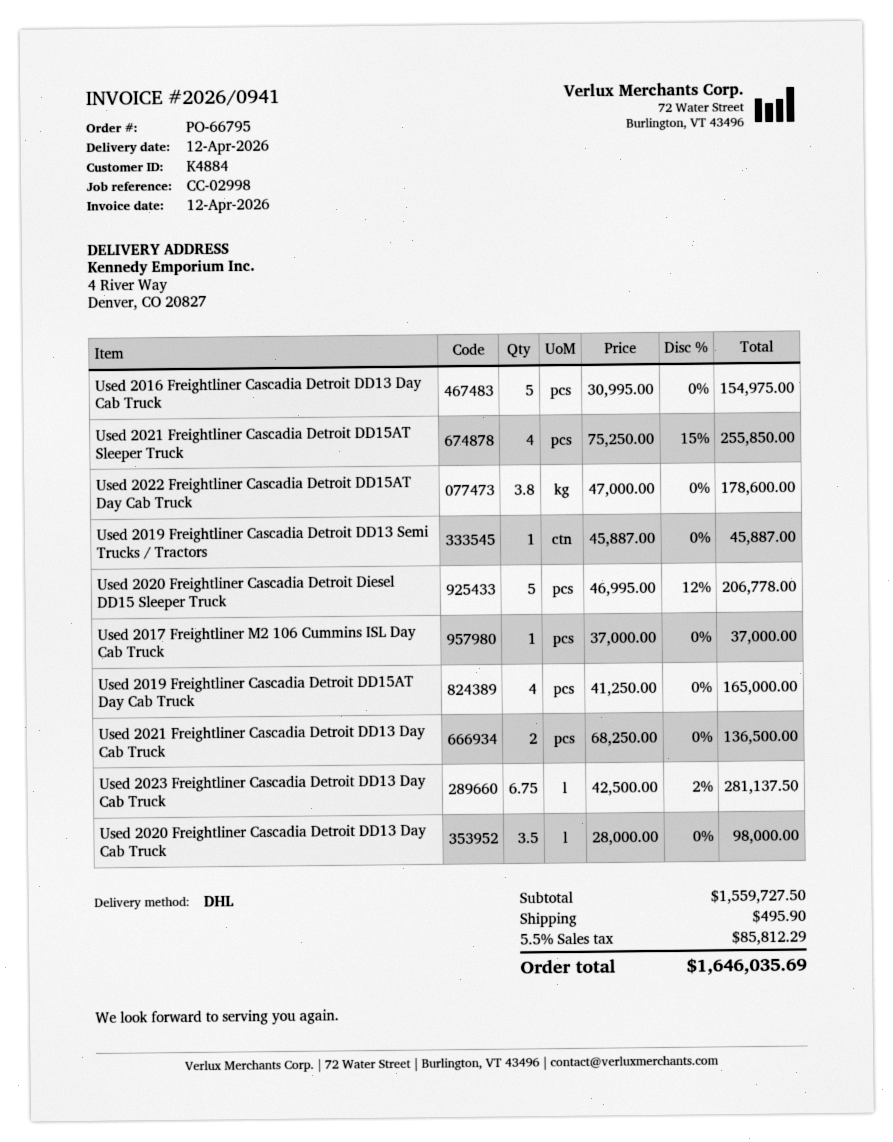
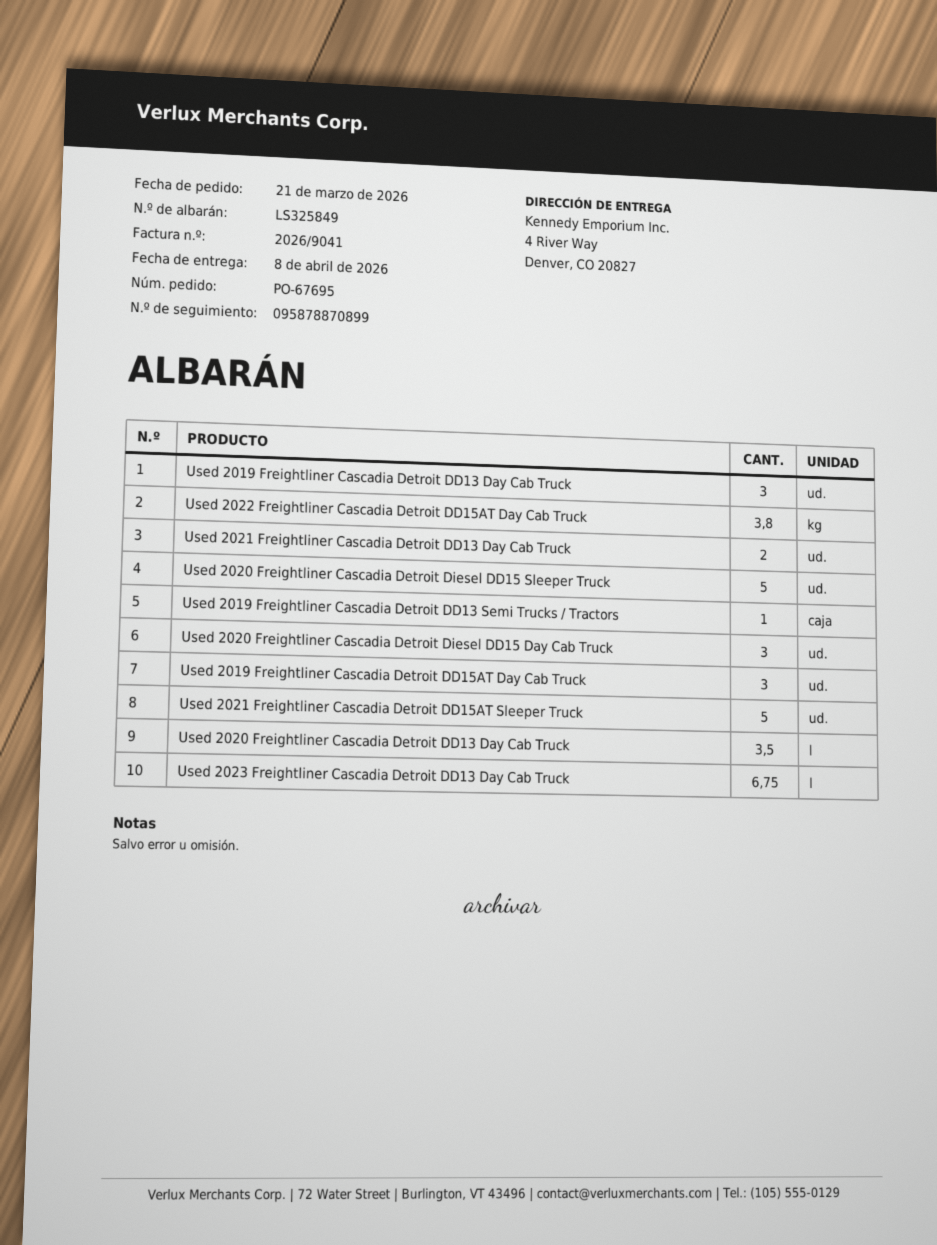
order number: PO-66795 -> PO-67695
delivery date: 2026-04-12 -> 2026-04-08
invoice number: 2026/0941 -> 2026/9041
Used 2016 Freightliner Cascadia Detroit DD13 Day Cab Truck: 5 -> none
Used 2021 Freightliner Cascadia Detroit DD15AT Sleeper Truck: 4 -> 5
Used 2017 Freightliner M2 106 Cummins ISL Day Cab Truck: 1 -> none
Used 2019 Freightliner Cascadia Detroit DD15AT Day Cab Truck: 4 -> 3
Used 2019 Freightliner Cascadia Detroit DD13 Day Cab Truck: none -> 3
Used 2020 Freightliner Cascadia Detroit Diesel DD15 Day Cab Truck: none -> 3

